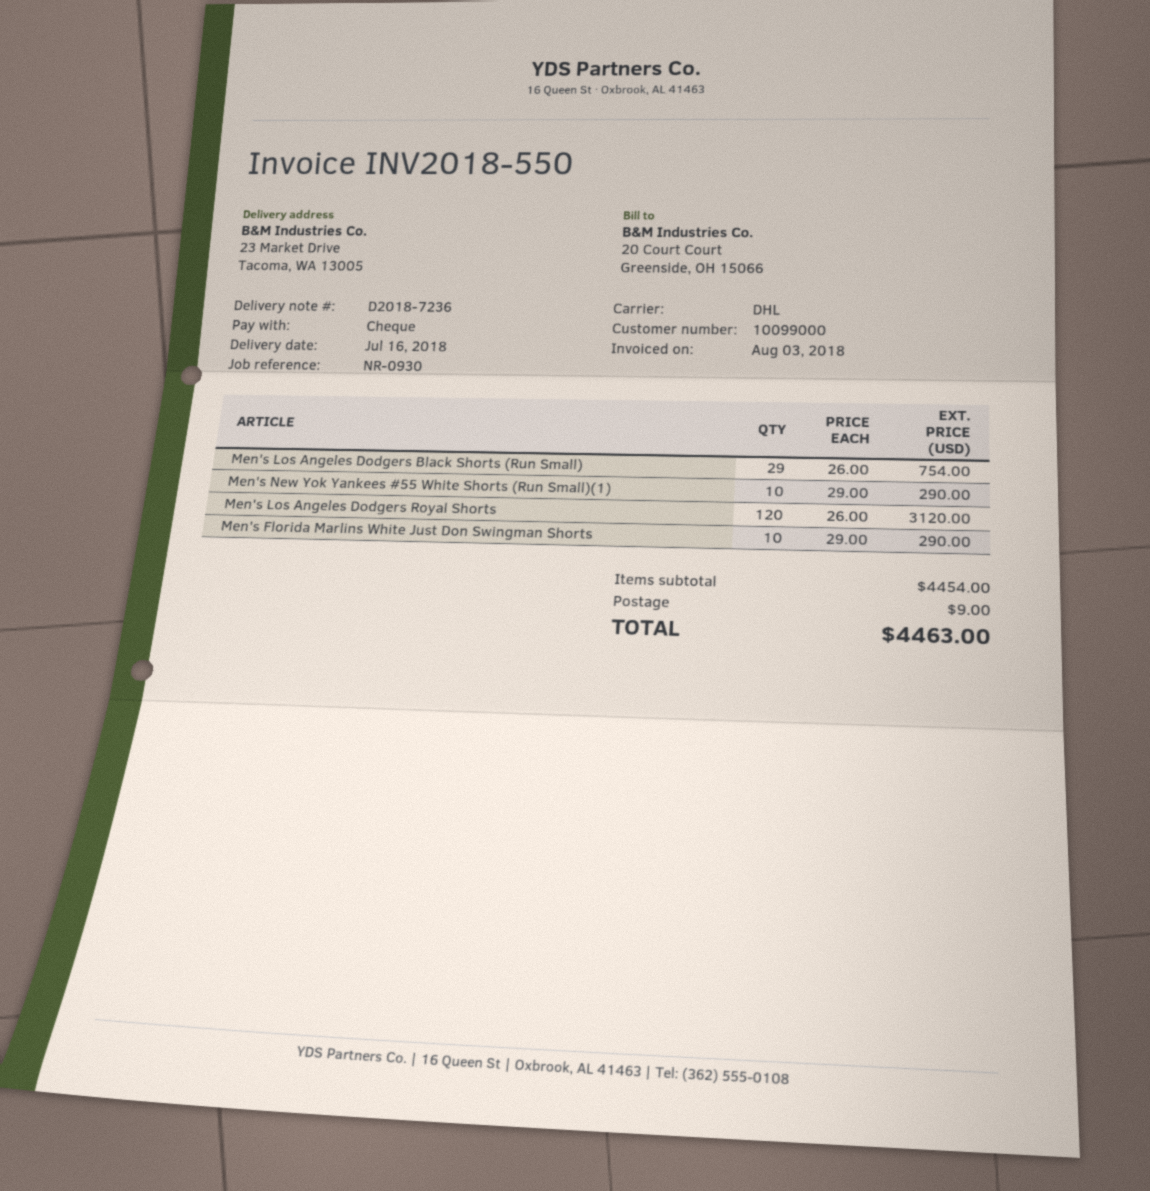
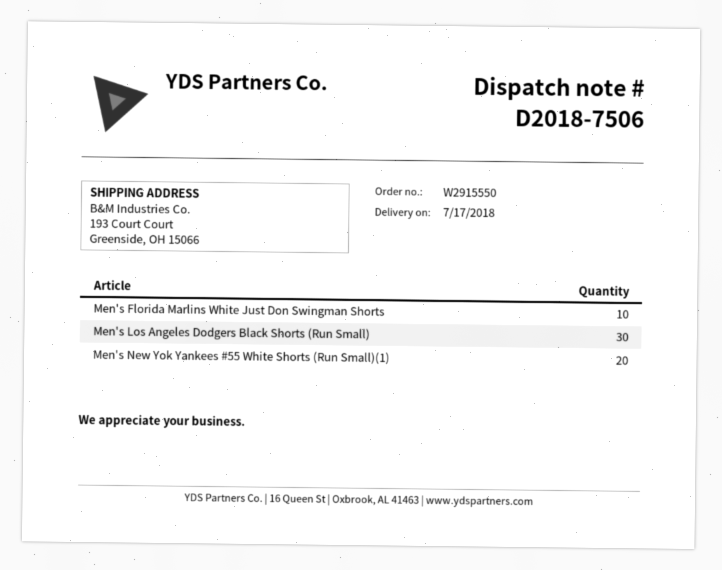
delivery note number: D2018-7236 -> D2018-7506
delivery date: 2018-07-16 -> 2018-07-17
ship to: 23 Market Drive, Tacoma, WA 13005 -> 193 Court Court, Greenside, OH 15066
Men's Los Angeles Dodgers Black Shorts (Run Small): 29 -> 30
Men's New Yok Yankees #55 White Shorts (Run Small)(1): 10 -> 20
Men's Los Angeles Dodgers Royal Shorts: 120 -> none

